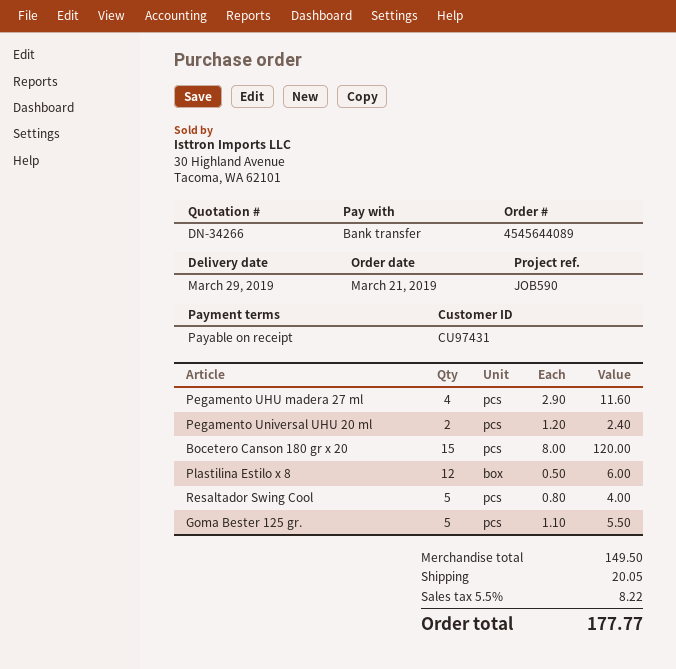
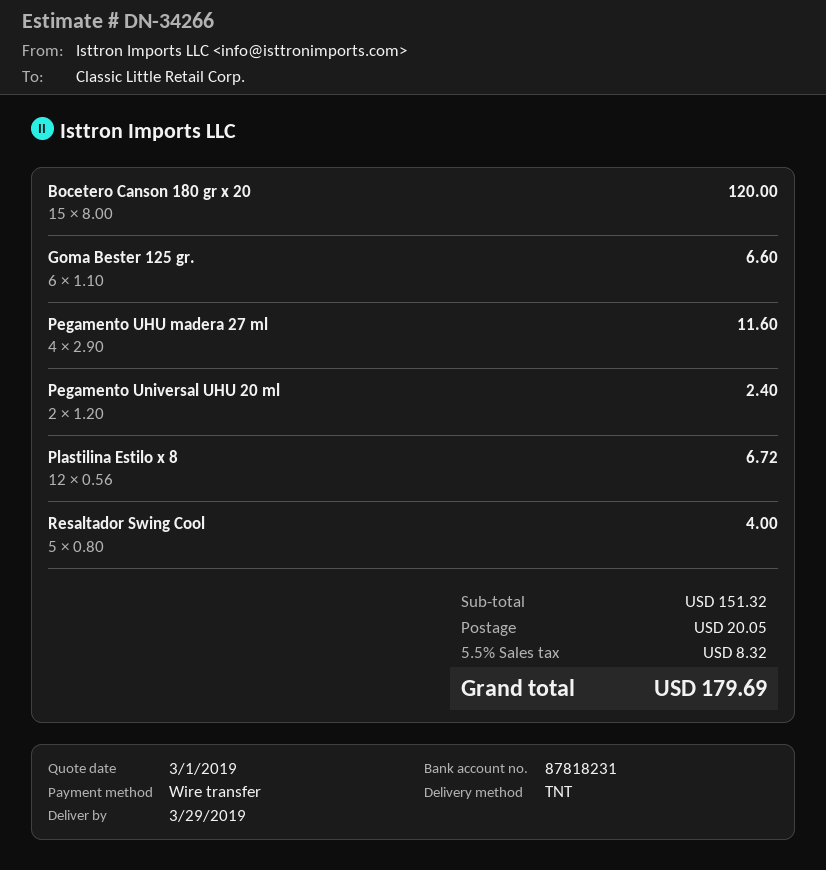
Plastilina Estilo x 8: 12 x 0.50 = 6.00 -> 12 x 0.56 = 6.72
Goma Bester 125 gr.: 5 x 1.10 = 5.50 -> 6 x 1.10 = 6.60
subtotal: 149.50 -> 151.32
tax: 5.5% = 8.22 -> 5.5% = 8.32
total: 177.77 -> 179.69

